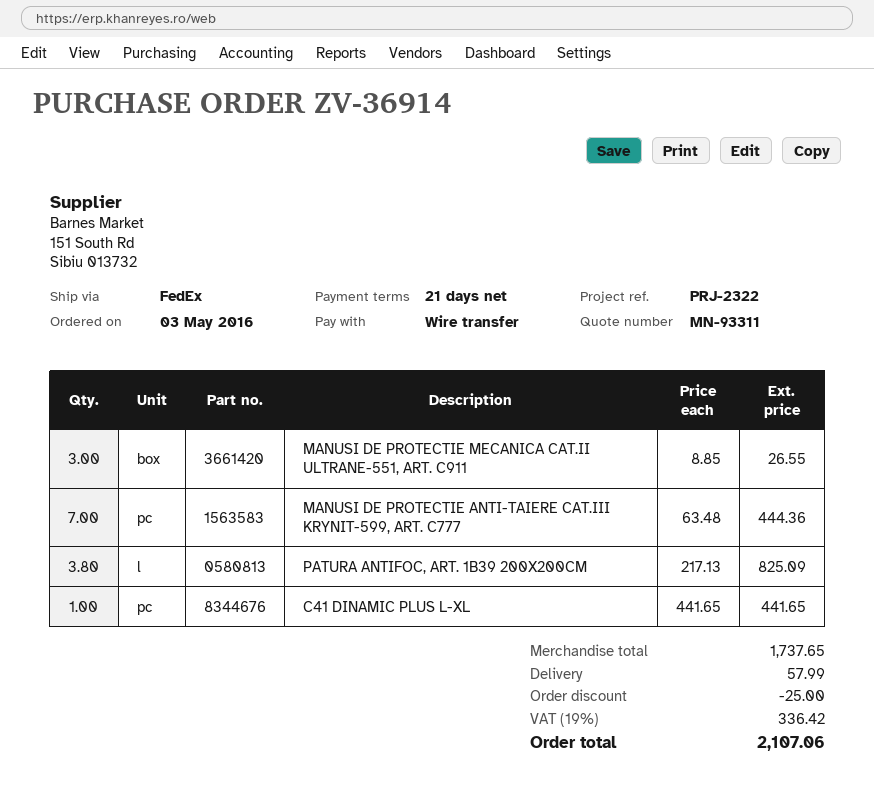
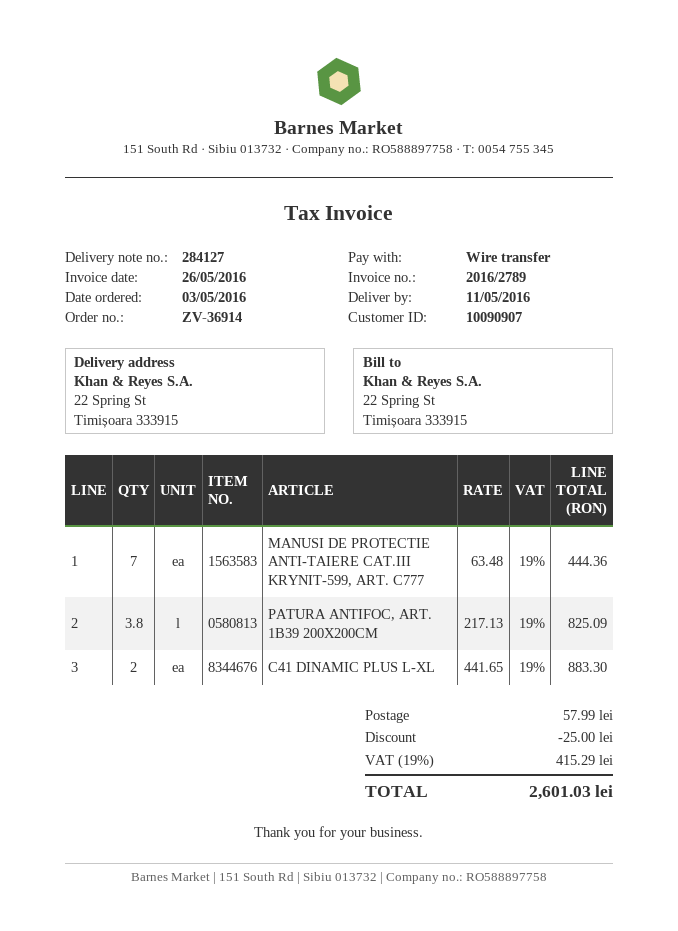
MANUSI DE PROTECTIE MECANICA CAT.II ULTRANE-551, ART. C911: 3 x 8.85 = 26.55 -> none
C41 DINAMIC PLUS L-XL: 1 x 441.65 = 441.65 -> 2 x 441.65 = 883.30
tax: 19% = 336.42 -> 19% = 415.29
total: 2107.06 -> 2601.03

